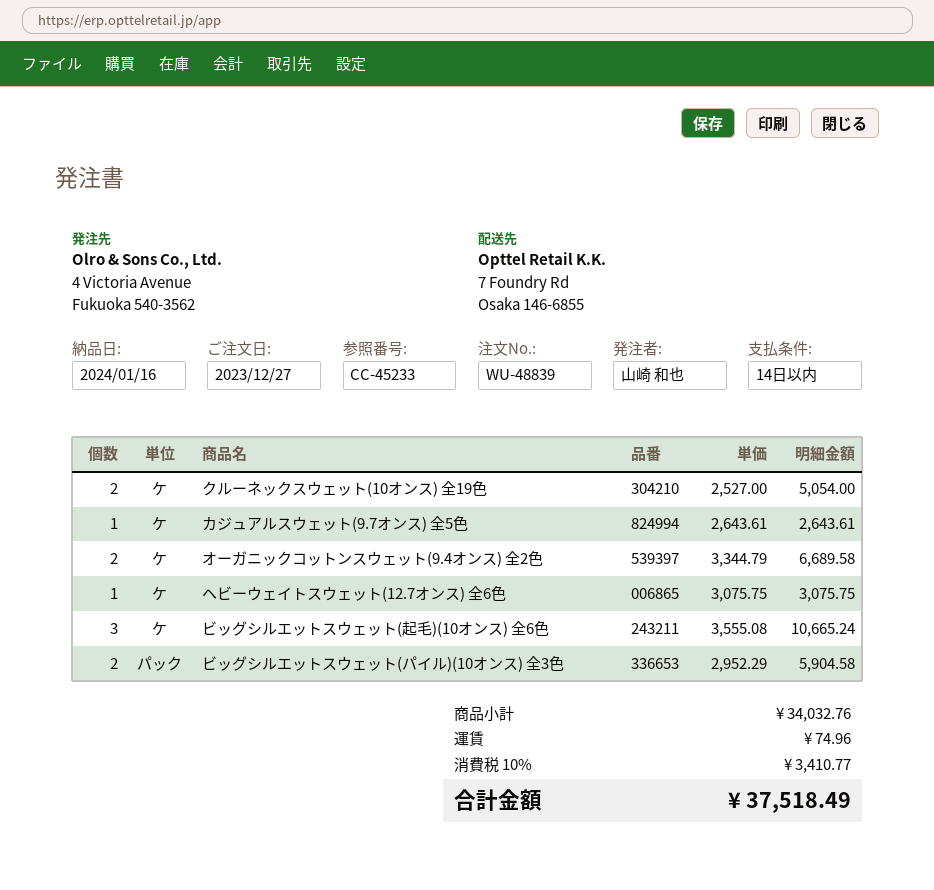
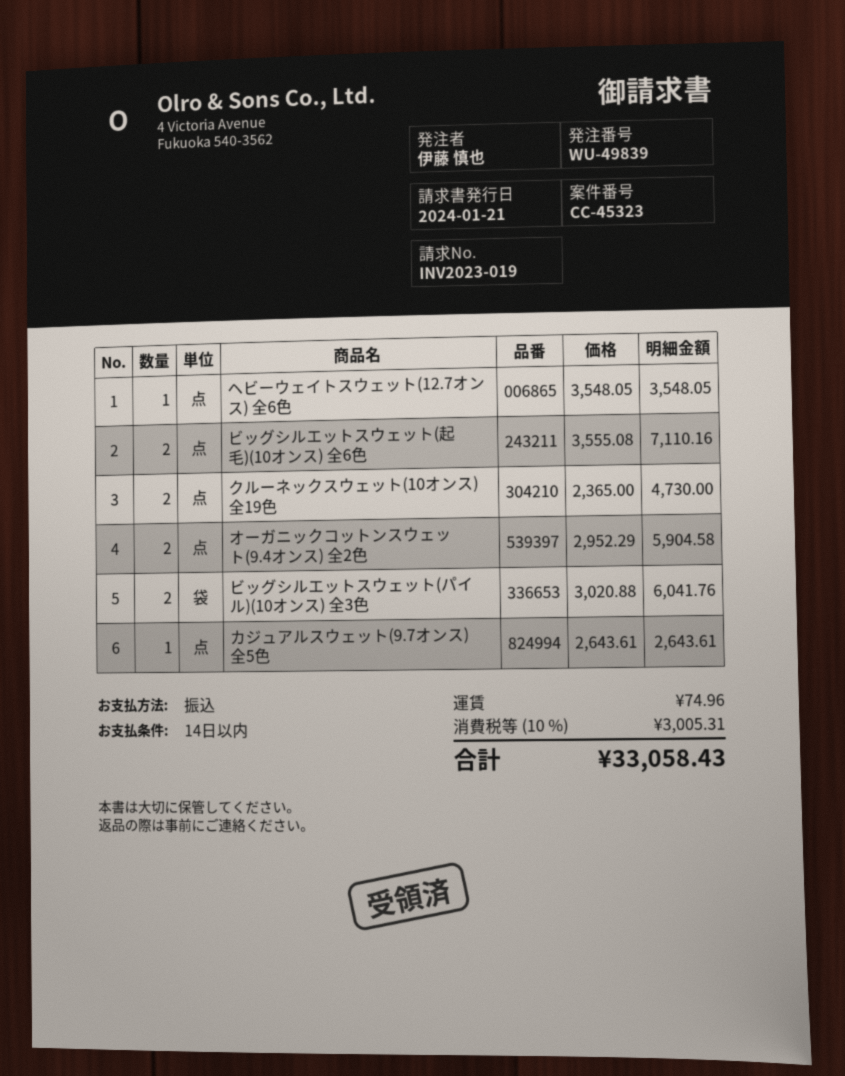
order number: WU-48839 -> WU-49839
reference: CC-45233 -> CC-45323
ordered by: 山崎 和也 -> 伊藤 慎也
クルーネックスウェット(10オンス) 全19色: 2 x 2527.00 = 5054.00 -> 2 x 2365.00 = 4730.00
オーガニックコットンスウェット(9.4オンス) 全2色: 2 x 3344.79 = 6689.58 -> 2 x 2952.29 = 5904.58
ヘビーウェイトスウェット(12.7オンス) 全6色: 1 x 3075.75 = 3075.75 -> 1 x 3548.05 = 3548.05
ビッグシルエットスウェット(起毛)(10オンス) 全6色: 3 x 3555.08 = 10665.24 -> 2 x 3555.08 = 7110.16
ビッグシルエットスウェット(パイル)(10オンス) 全3色: 2 x 2952.29 = 5904.58 -> 2 x 3020.88 = 6041.76
tax: 10% = 3410.77 -> 10% = 3005.31
total: 37518.49 -> 33058.43

